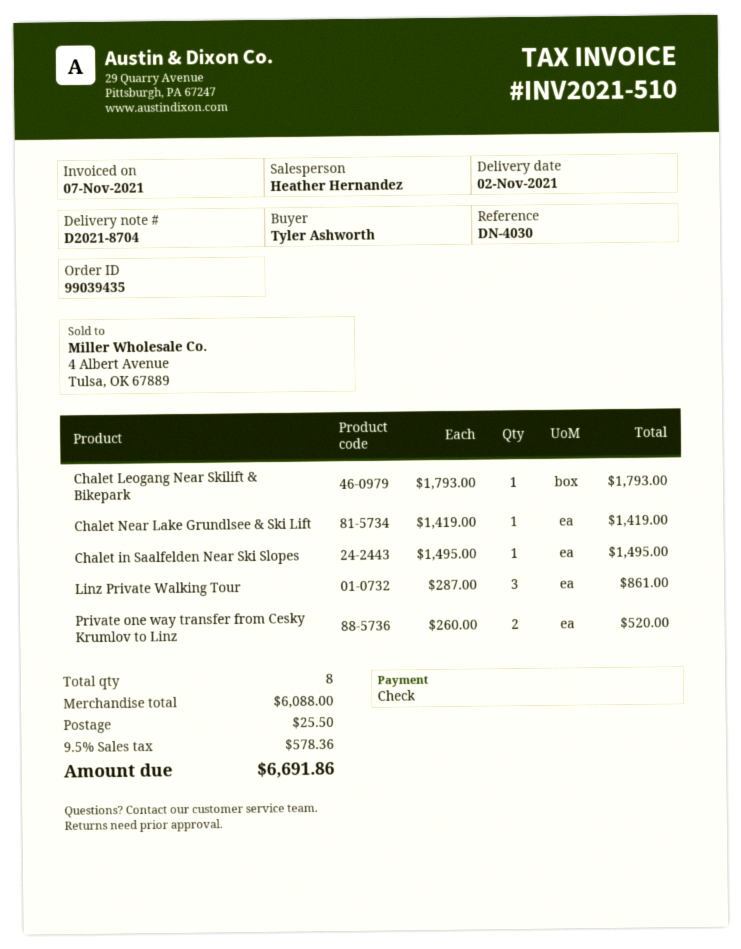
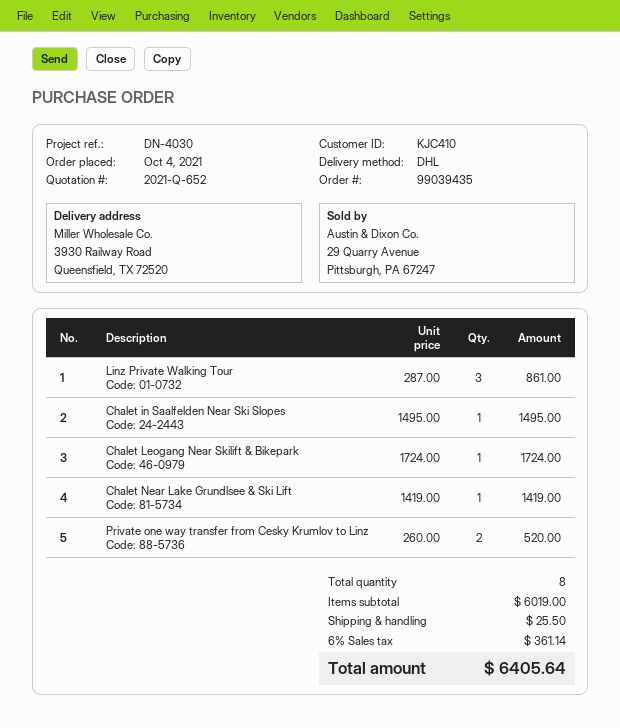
Chalet Leogang Near Skilift & Bikepark: 1 x 1793.00 = 1793.00 -> 1 x 1724.00 = 1724.00
subtotal: 6088.00 -> 6019.00
tax: 9.5% = 578.36 -> 6% = 361.14
total: 6691.86 -> 6405.64

